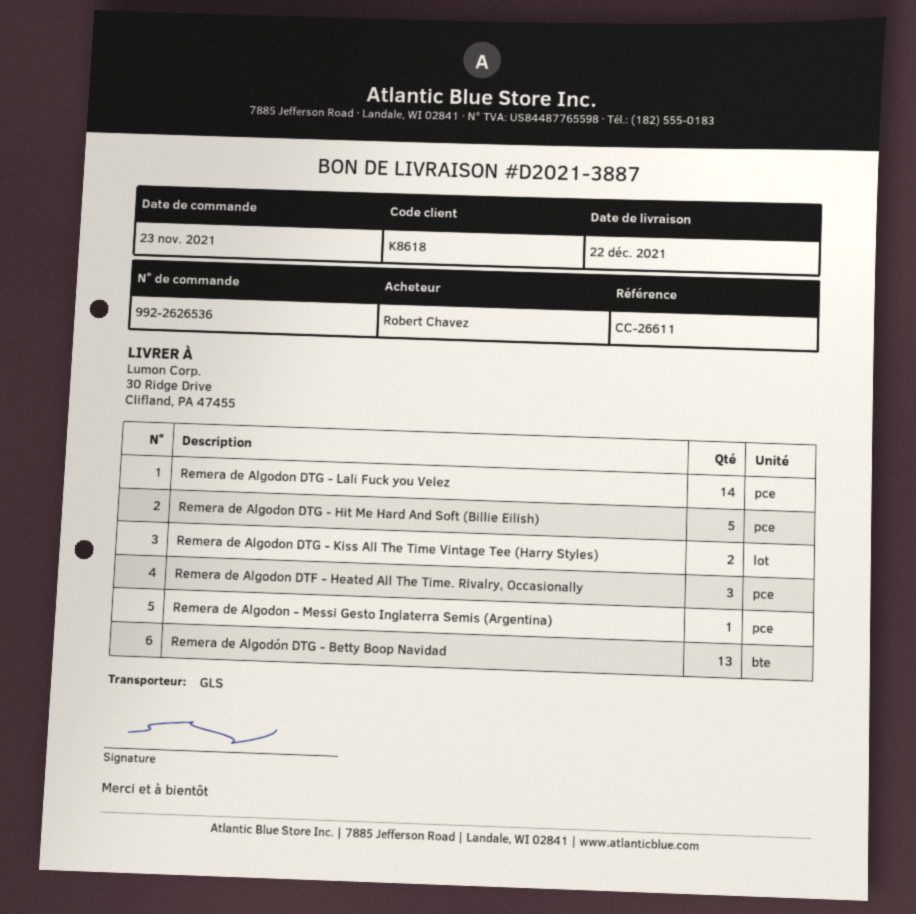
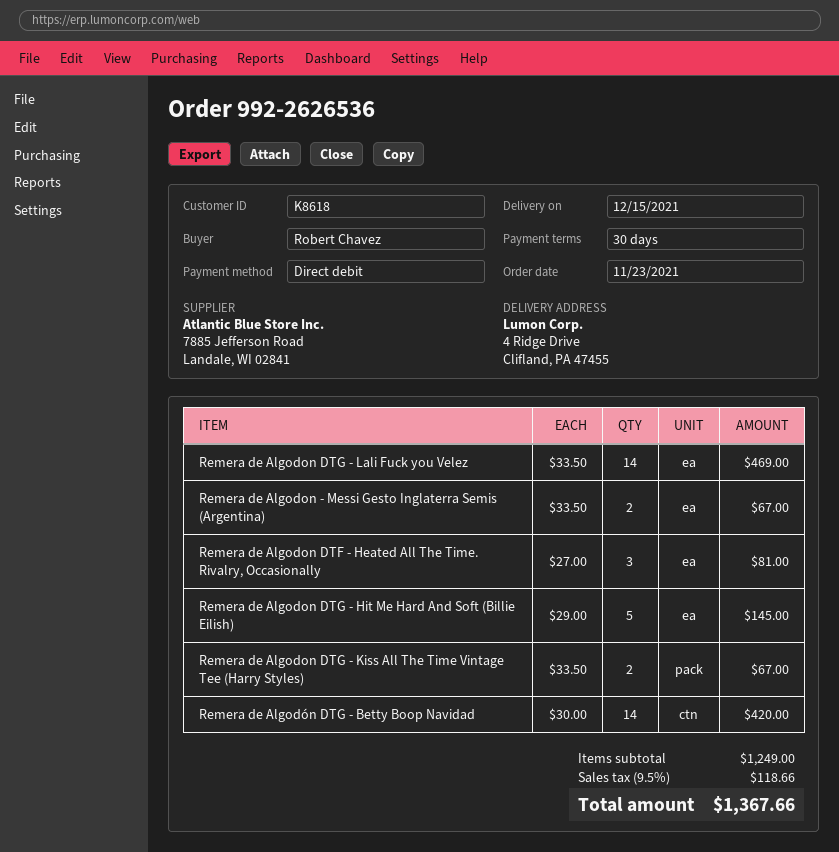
delivery date: 2021-12-22 -> 2021-12-15
ship to: 30 Ridge Drive, Clifland, PA 47455 -> 4 Ridge Drive, Clifland, PA 47455
Remera de Algodon - Messi Gesto Inglaterra Semis (Argentina): 1 -> 2
Remera de Algodón DTG - Betty Boop Navidad: 13 -> 14

